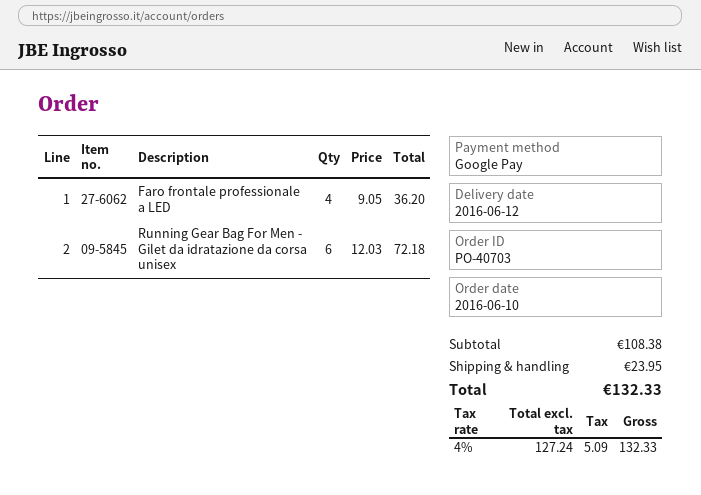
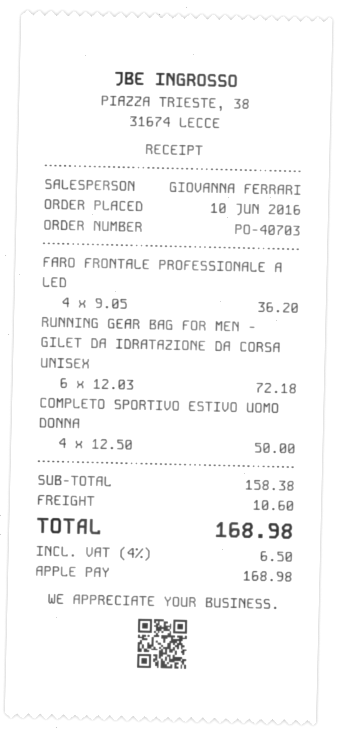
payment method: Google Pay -> Apple Pay
COMPLETO SPORTIVO ESTIVO UOMO DONNA: none -> 4 x 12.50 = 50.00
subtotal: 108.38 -> 158.38
shipping: 23.95 -> 10.60
tax: 4% = 5.09 -> 4% = 6.50
total: 132.33 -> 168.98

